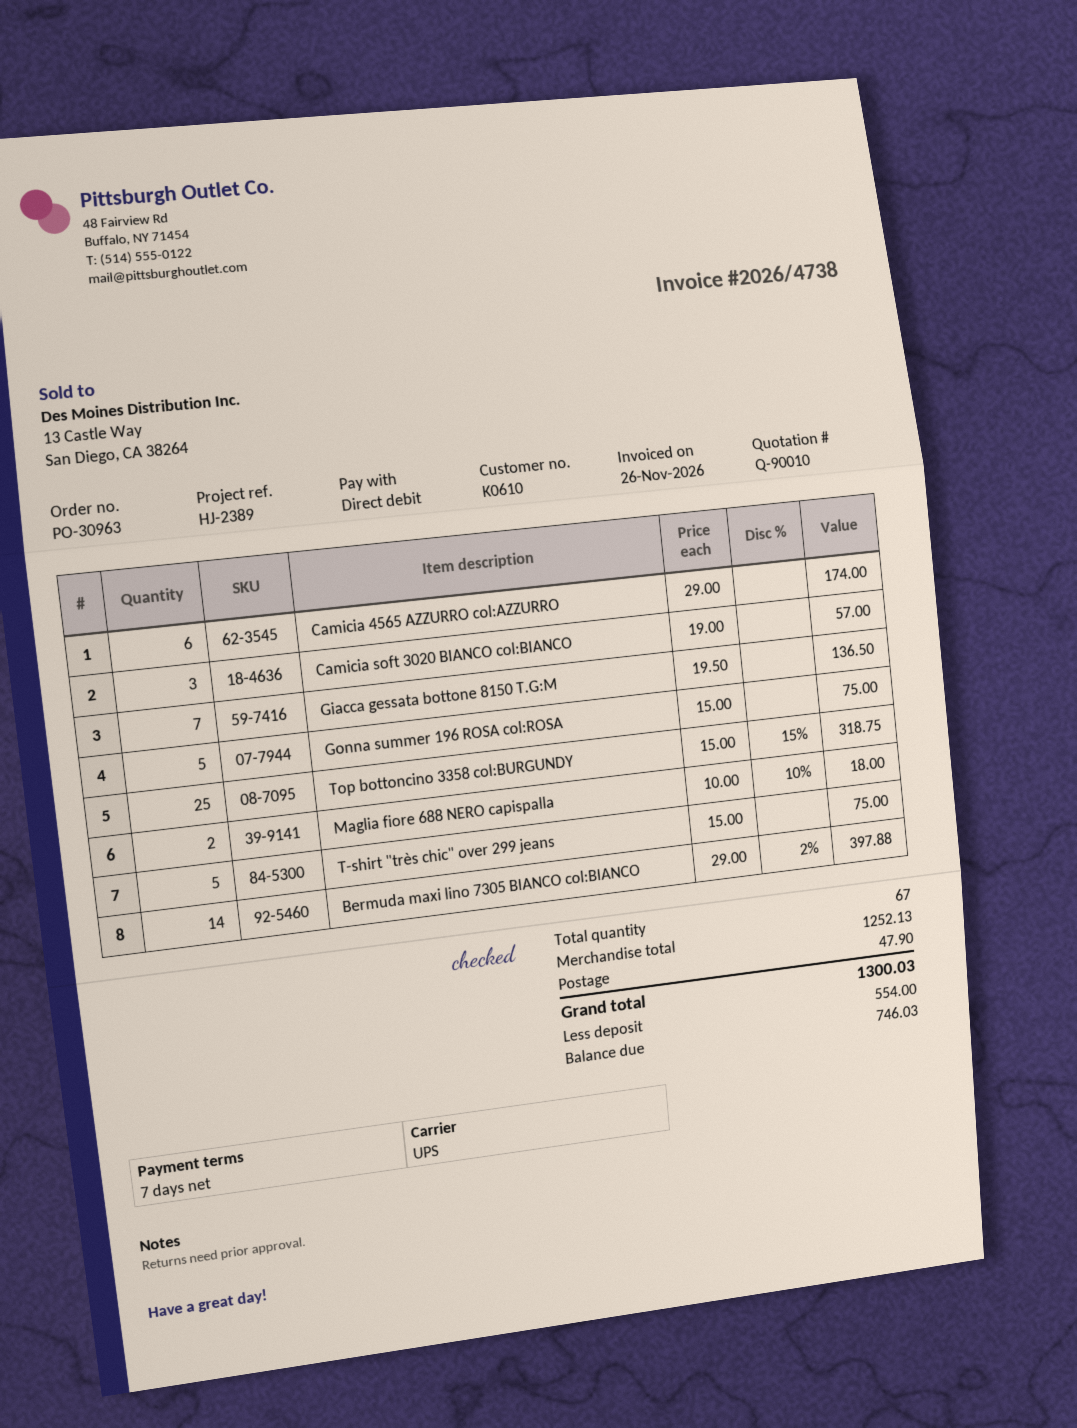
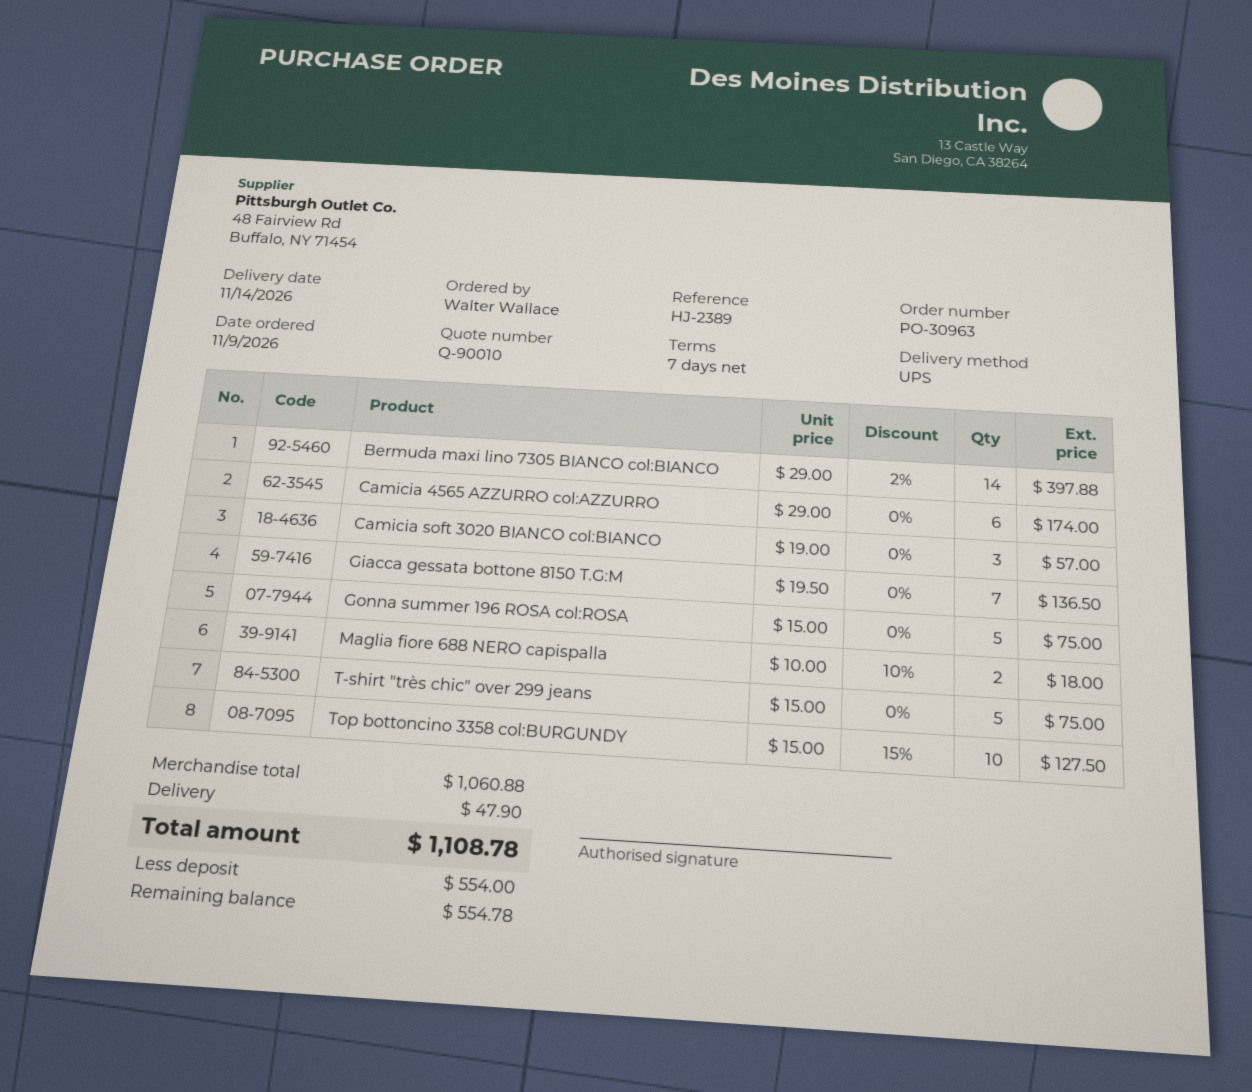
Top bottoncino 3358 col:BURGUNDY: 25 x 15.00 - 15% = 318.75 -> 10 x 15.00 - 15% = 127.50
subtotal: 1252.13 -> 1060.88
total: 1300.03 -> 1108.78
balance: 746.03 -> 554.78

